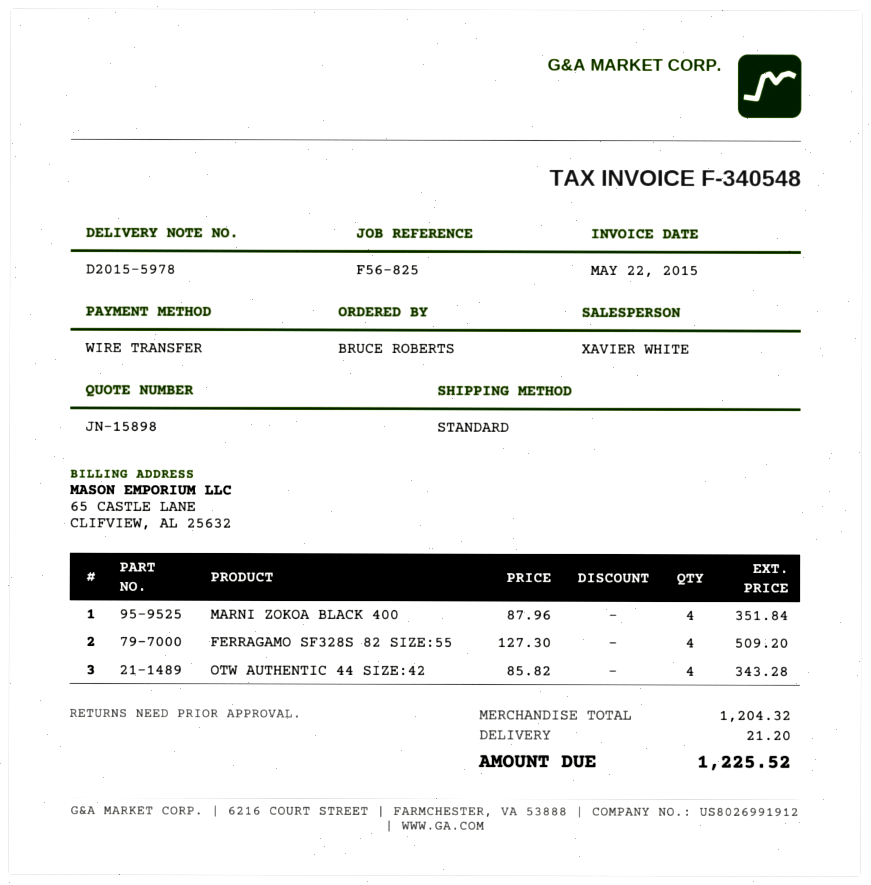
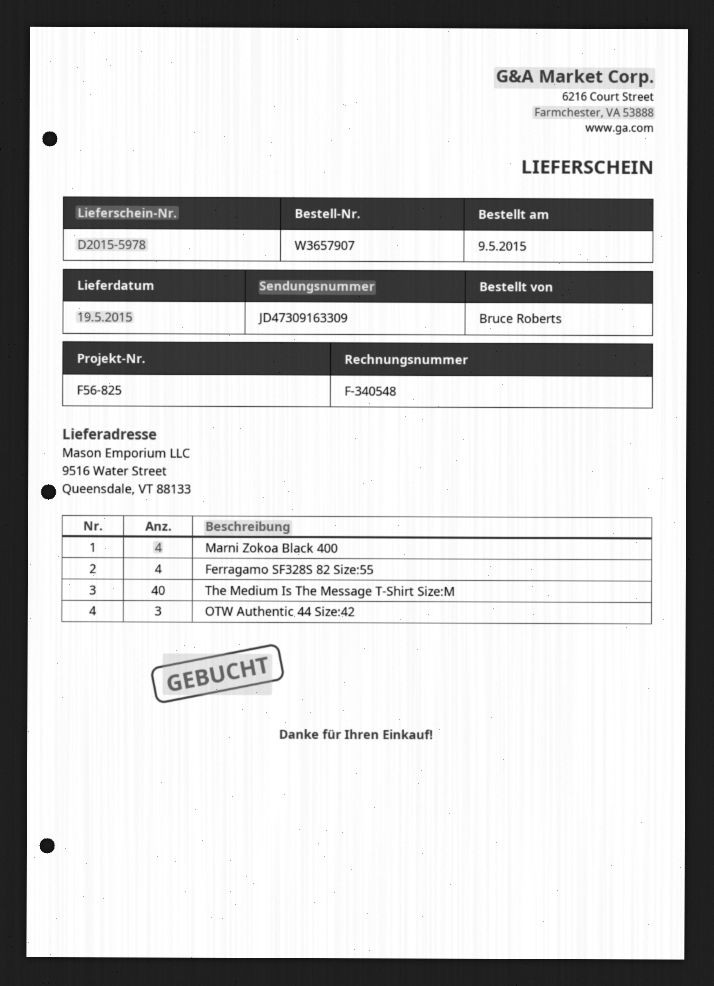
OTW AUTHENTIC 44 SIZE:42: 4 -> 3
The Medium Is The Message T-Shirt Size:M: none -> 40

